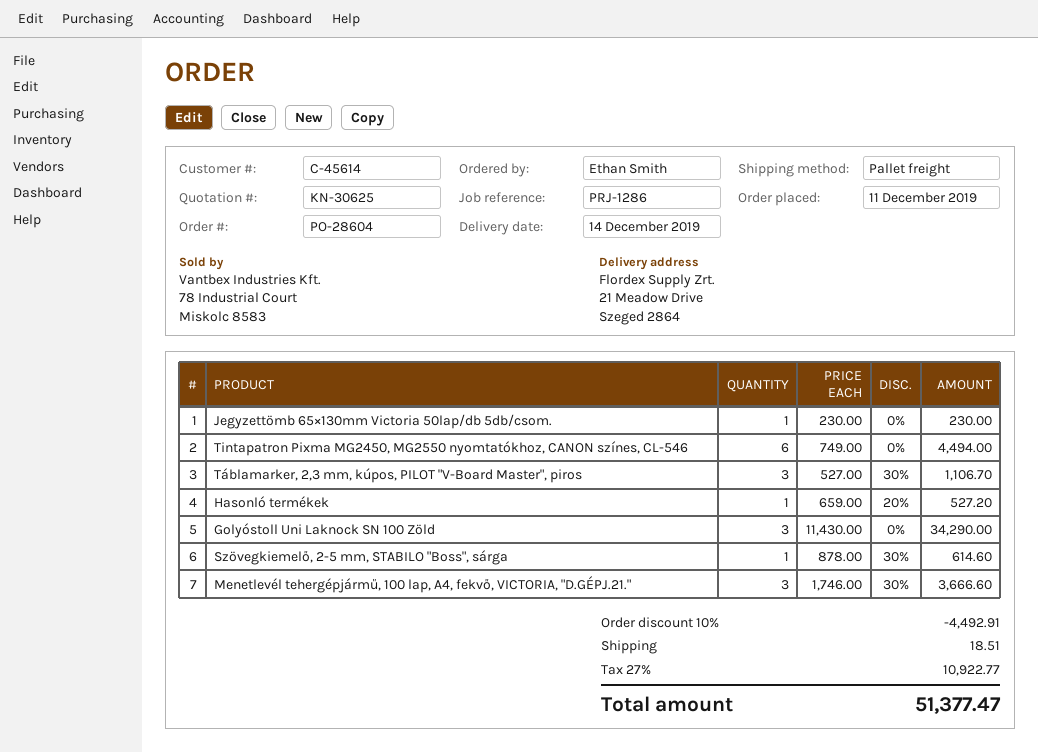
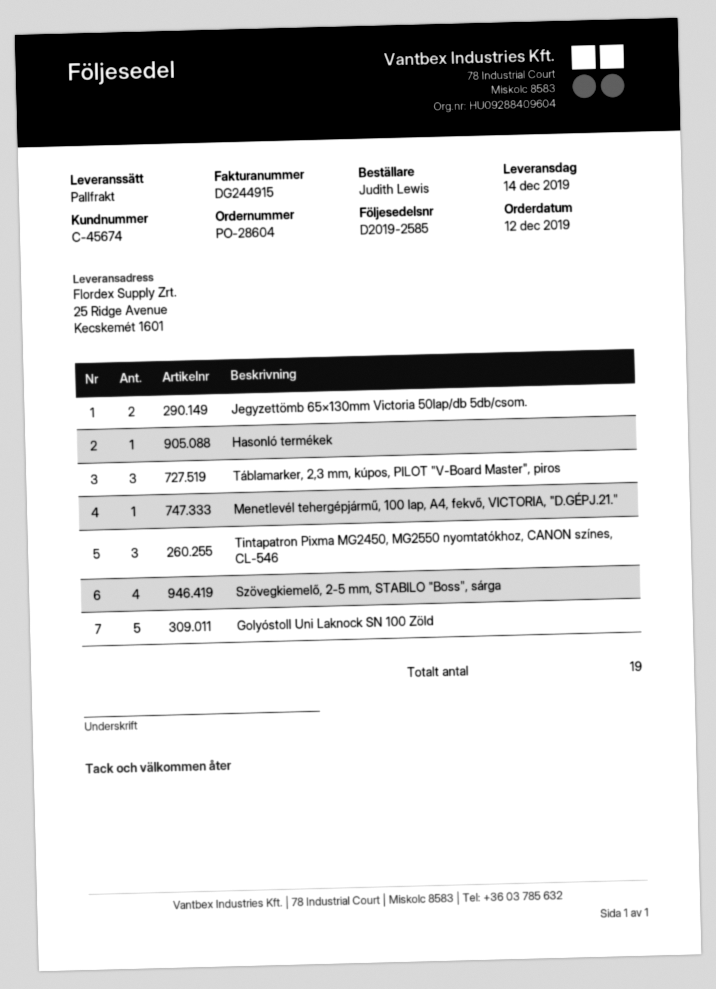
order date: 2019-12-11 -> 2019-12-12
customer number: C-45614 -> C-45674
ordered by: Ethan Smith -> Judith Lewis
ship to: 21 Meadow Drive, Szeged 2864 -> 25 Ridge Avenue, Kecskemét 1601
Jegyzettömb 65×130mm Victoria 50lap/db 5db/csom.: 1 -> 2
Tintapatron Pixma MG2450, MG2550 nyomtatókhoz, CANON színes, CL-546: 6 -> 3
Golyóstoll Uni Laknock SN 100 Zöld: 3 -> 5
Szövegkiemelő, 2-5 mm, STABILO "Boss", sárga: 1 -> 4
Menetlevél tehergépjármű, 100 lap, A4, fekvő, VICTORIA, "D.GÉPJ.21.": 3 -> 1

